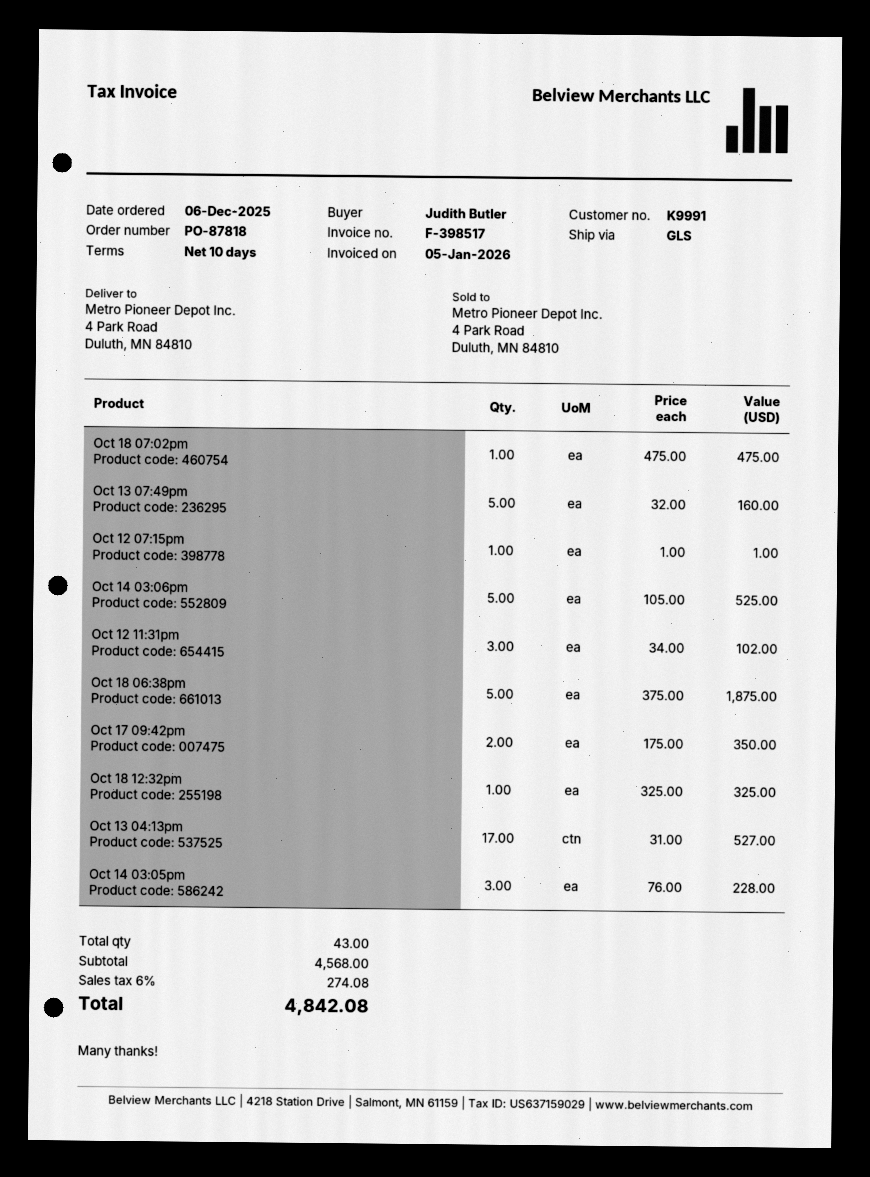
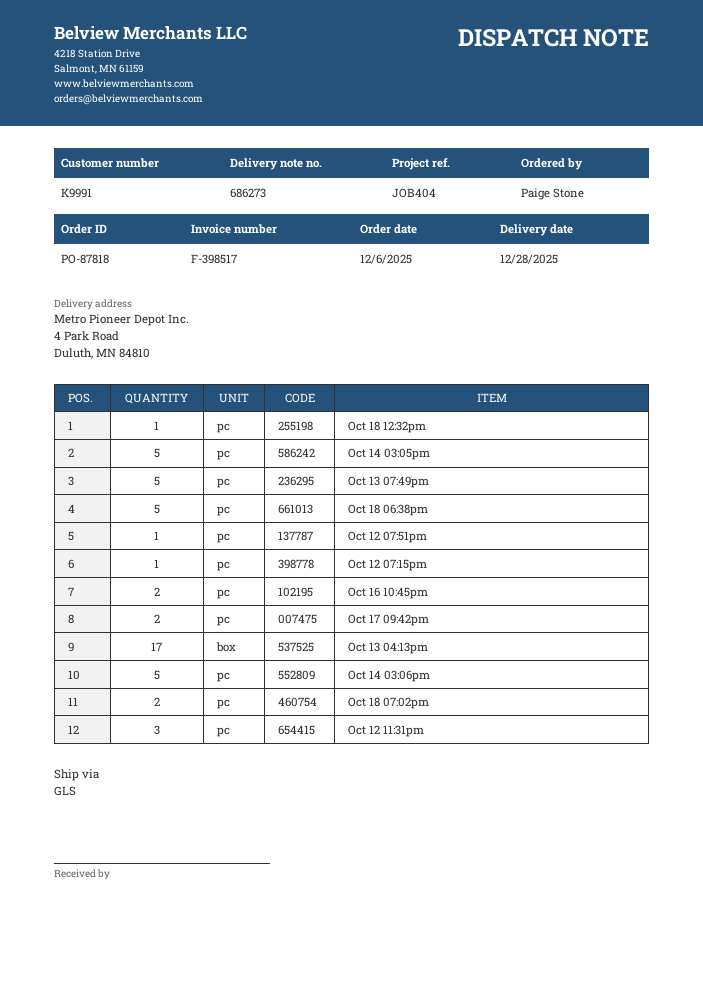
ordered by: Judith Butler -> Paige Stone
Oct 18 07:02pm: 1 -> 2
Oct 14 03:05pm: 3 -> 5
Oct 12 07:51pm: none -> 1
Oct 16 10:45pm: none -> 2

